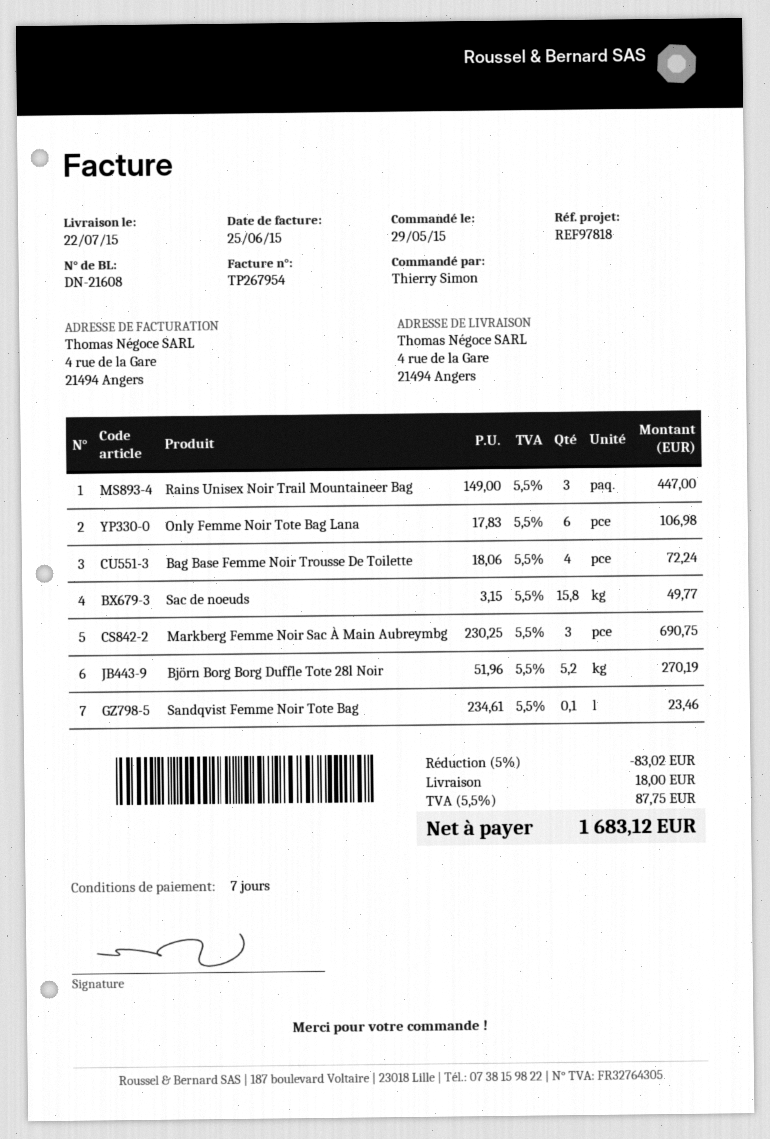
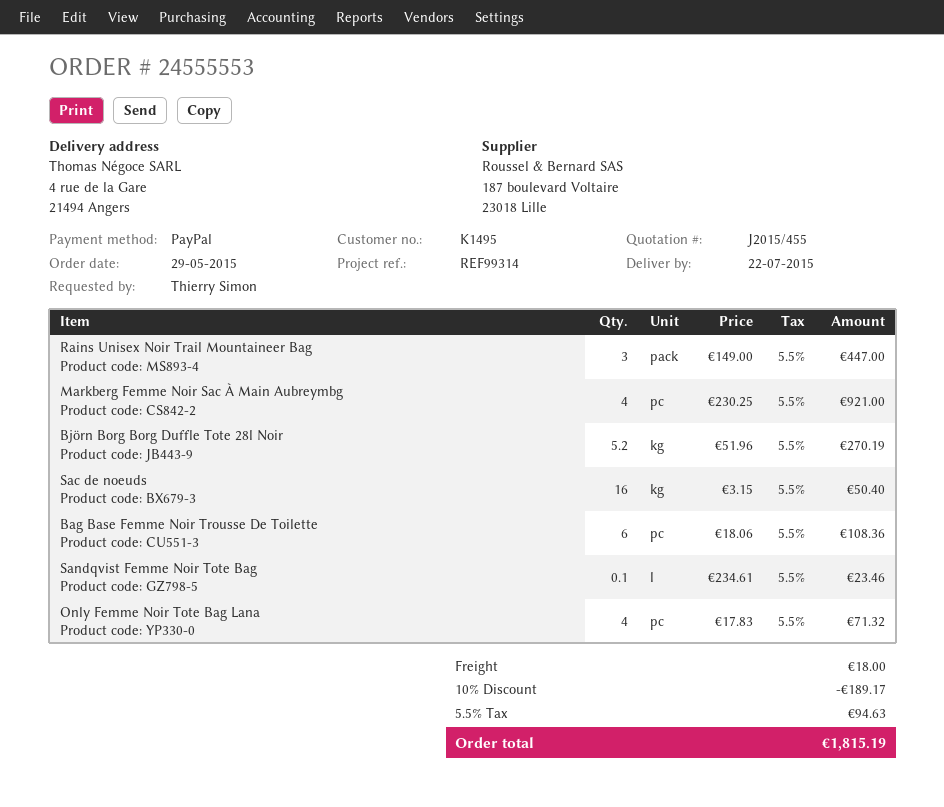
reference: REF97818 -> REF99314
Only Femme Noir Tote Bag Lana: 6 x 17.83 = 106.98 -> 4 x 17.83 = 71.32
Bag Base Femme Noir Trousse De Toilette: 4 x 18.06 = 72.24 -> 6 x 18.06 = 108.36
Sac de noeuds: 15.8 x 3.15 = 49.77 -> 16 x 3.15 = 50.40
Markberg Femme Noir Sac À Main Aubreymbg: 3 x 230.25 = 690.75 -> 4 x 230.25 = 921.00
discount: 5% = 83.02 -> 10% = 189.17
tax: 5.5% = 87.75 -> 5.5% = 94.63
total: 1683.12 -> 1815.19

